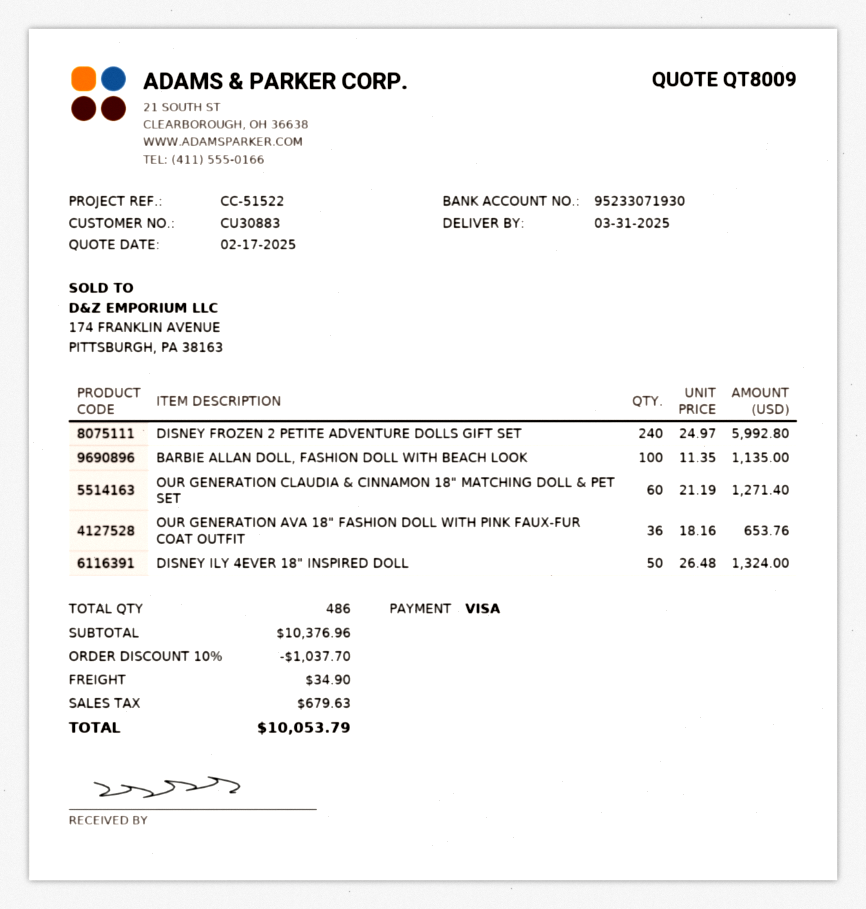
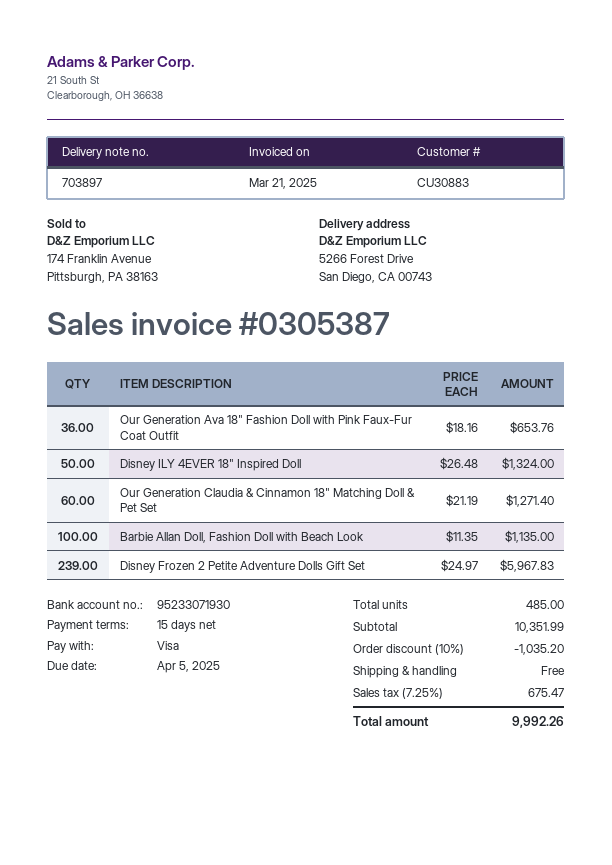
DISNEY FROZEN 2 PETITE ADVENTURE DOLLS GIFT SET: 240 x 24.97 = 5992.80 -> 239 x 24.97 = 5967.83
total quantity: 486 -> 485
subtotal: 10376.96 -> 10351.99
discount: 10% = 1037.70 -> 10% = 1035.20
shipping: 34.90 -> 0.00
tax: 679.63 -> 675.47
total: 10053.79 -> 9992.26

